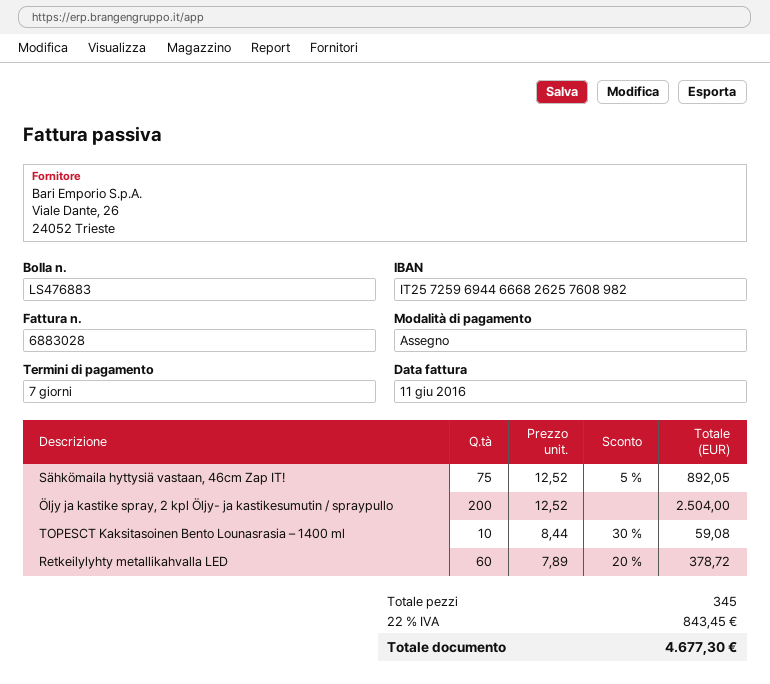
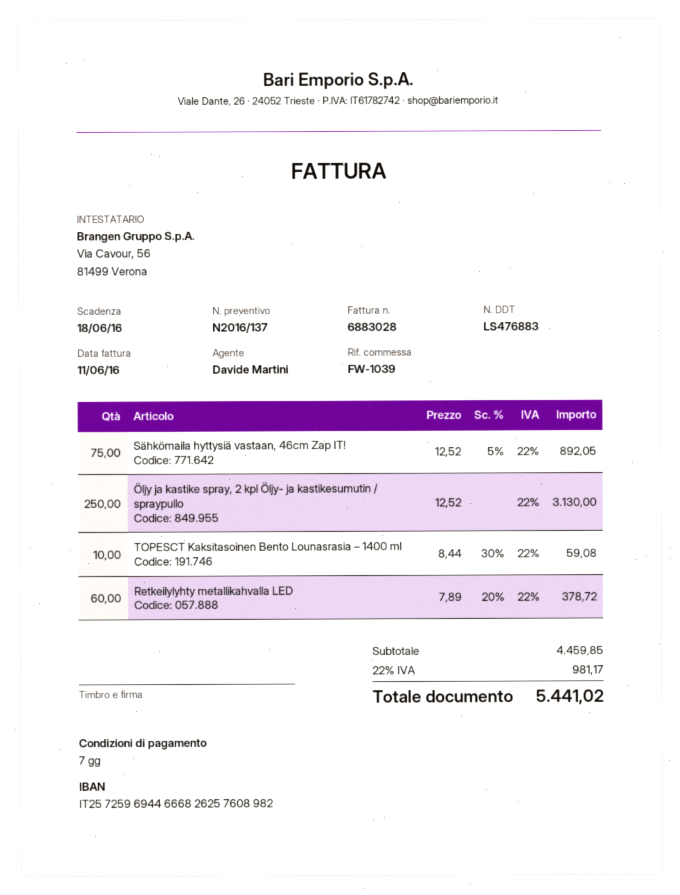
Öljy ja kastike spray, 2 kpl Öljy- ja kastikesumutin / spraypullo: 200 x 12.52 = 2504.00 -> 250 x 12.52 = 3130.00
tax: 22% = 843.45 -> 22% = 981.17
total: 4677.30 -> 5441.02

